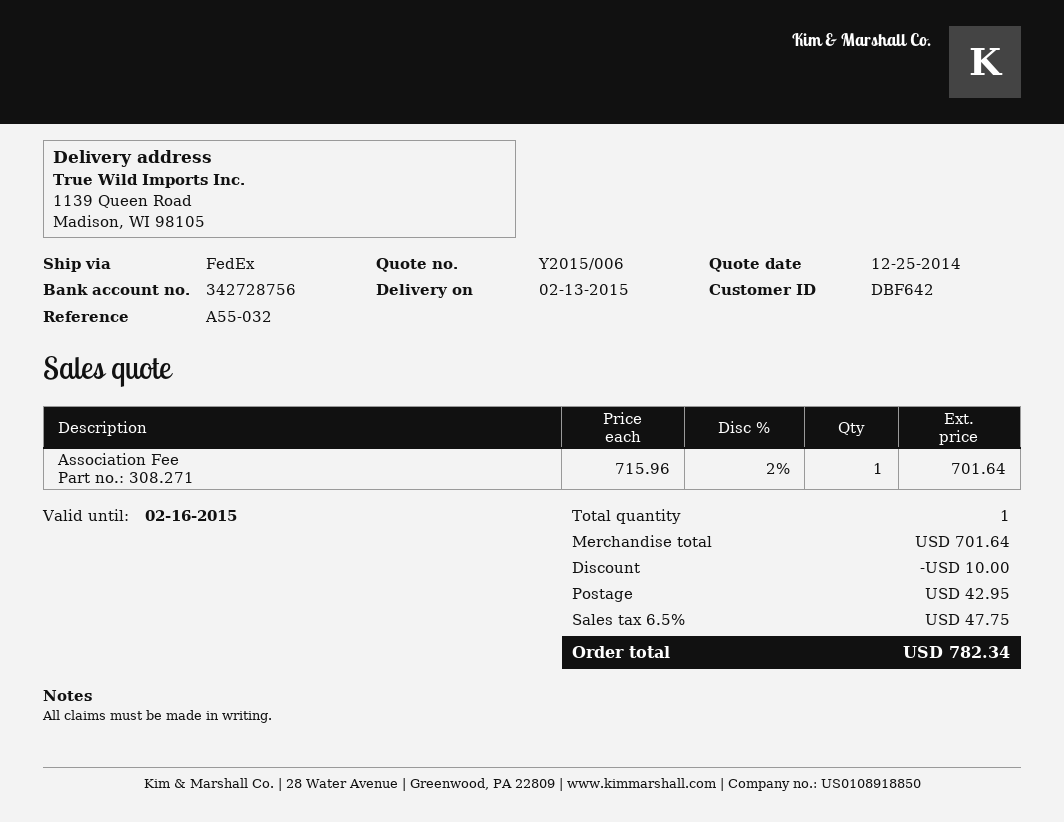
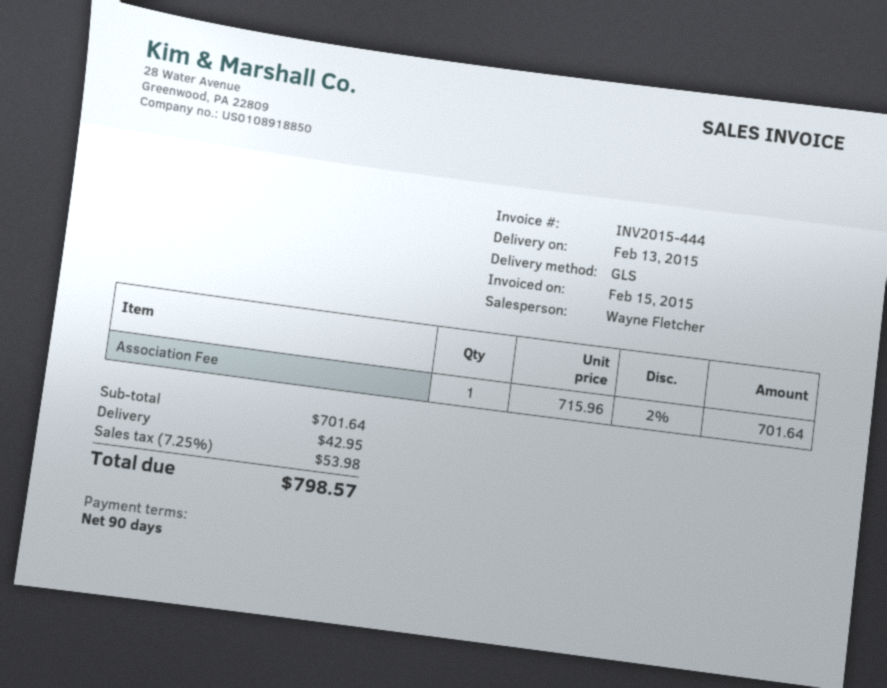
shipping method: FedEx -> GLS
discount: 10.00 -> none
tax: 6.5% = 47.75 -> 7.25% = 53.98
total: 782.34 -> 798.57

